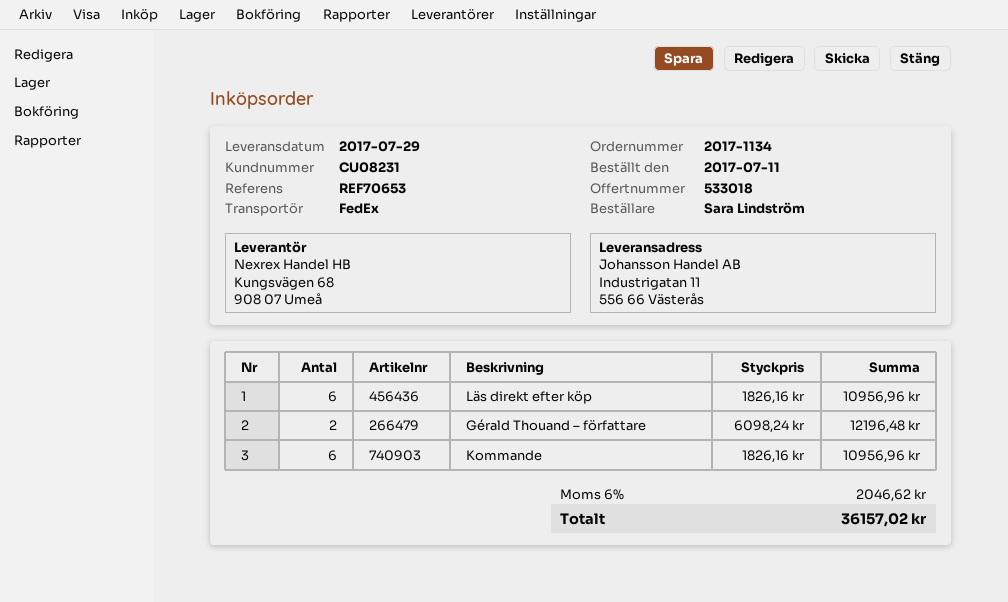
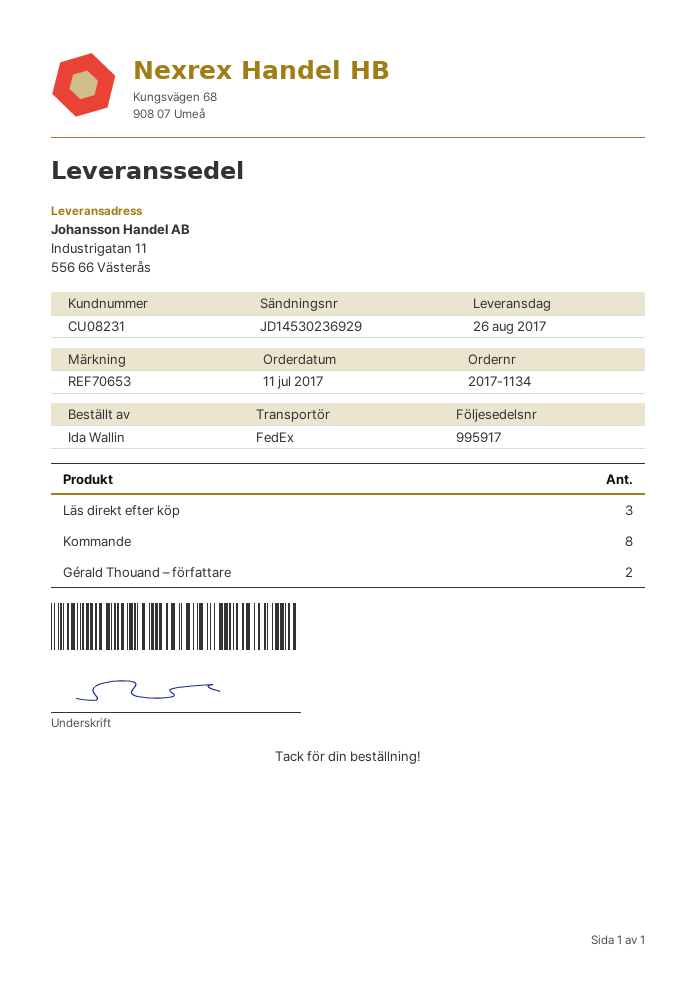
delivery date: 2017-07-29 -> 2017-08-26
ordered by: Sara Lindström -> Ida Wallin
Läs direkt efter köp: 6 -> 3
Kommande: 6 -> 8

